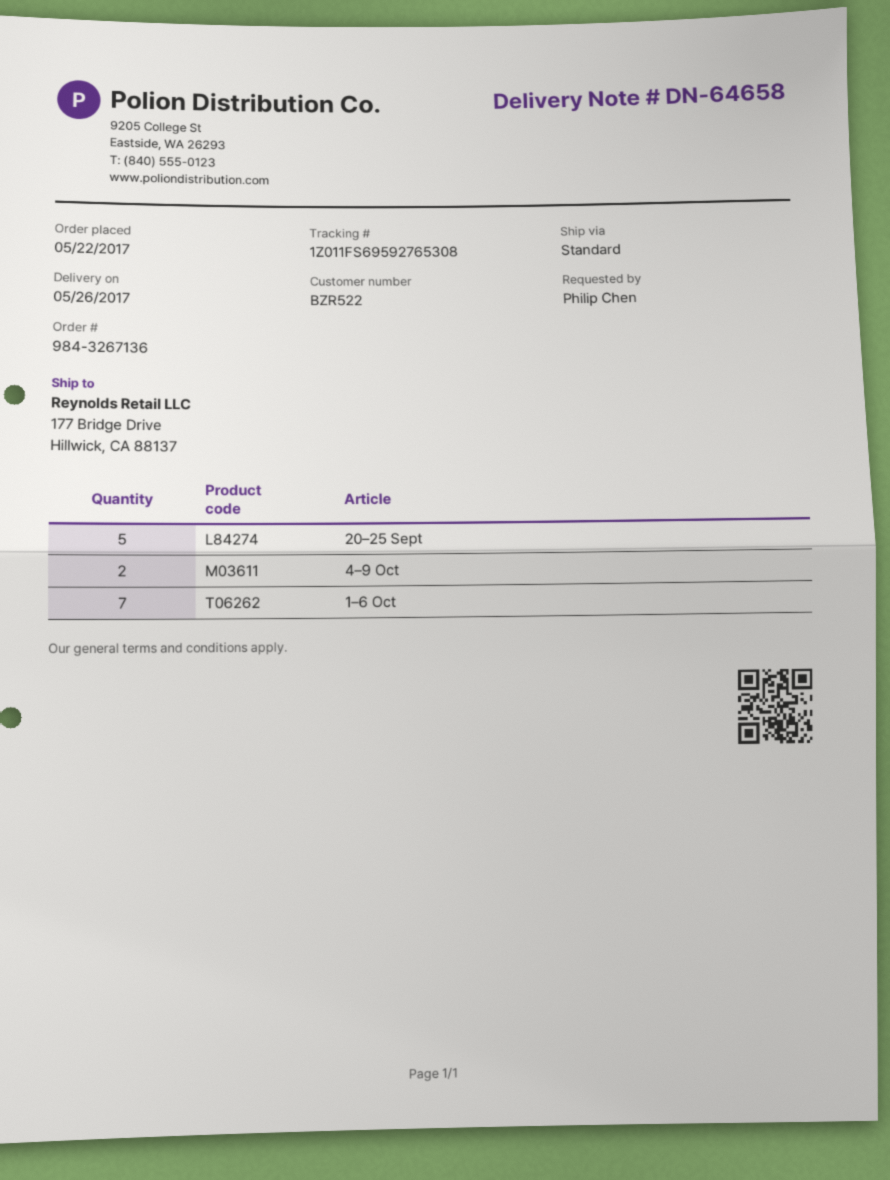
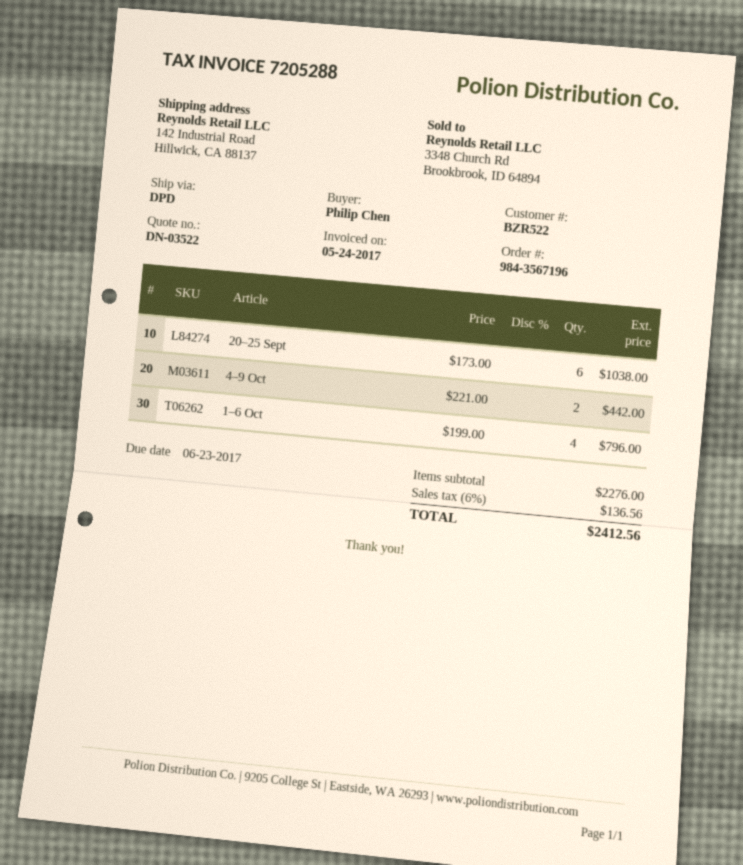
order number: 984-3267136 -> 984-3567196
shipping method: standard -> DPD
ship to: 177 Bridge Drive, Hillwick, CA 88137 -> 142 Industrial Road, Hillwick, CA 88137
20–25 Sept: 5 -> 6
1–6 Oct: 7 -> 4

